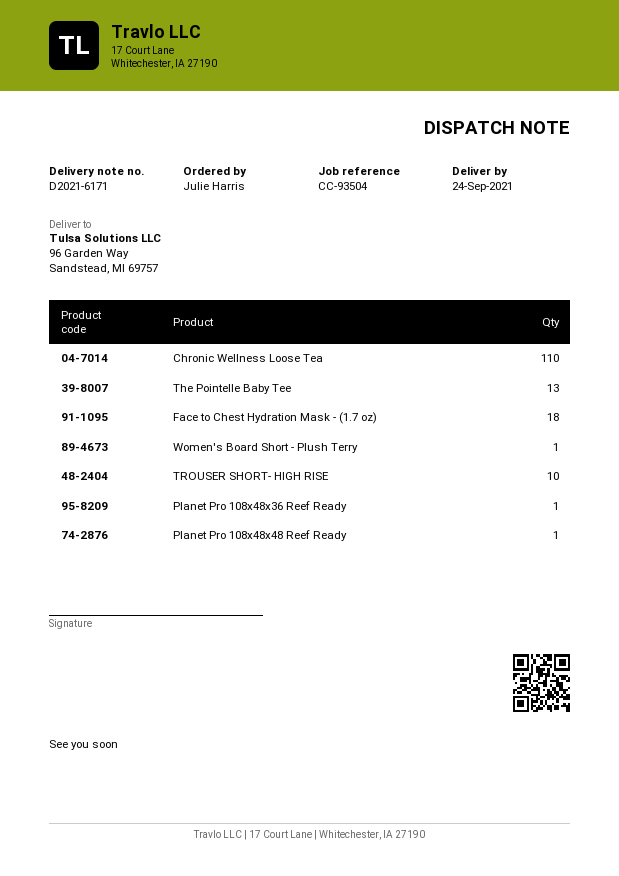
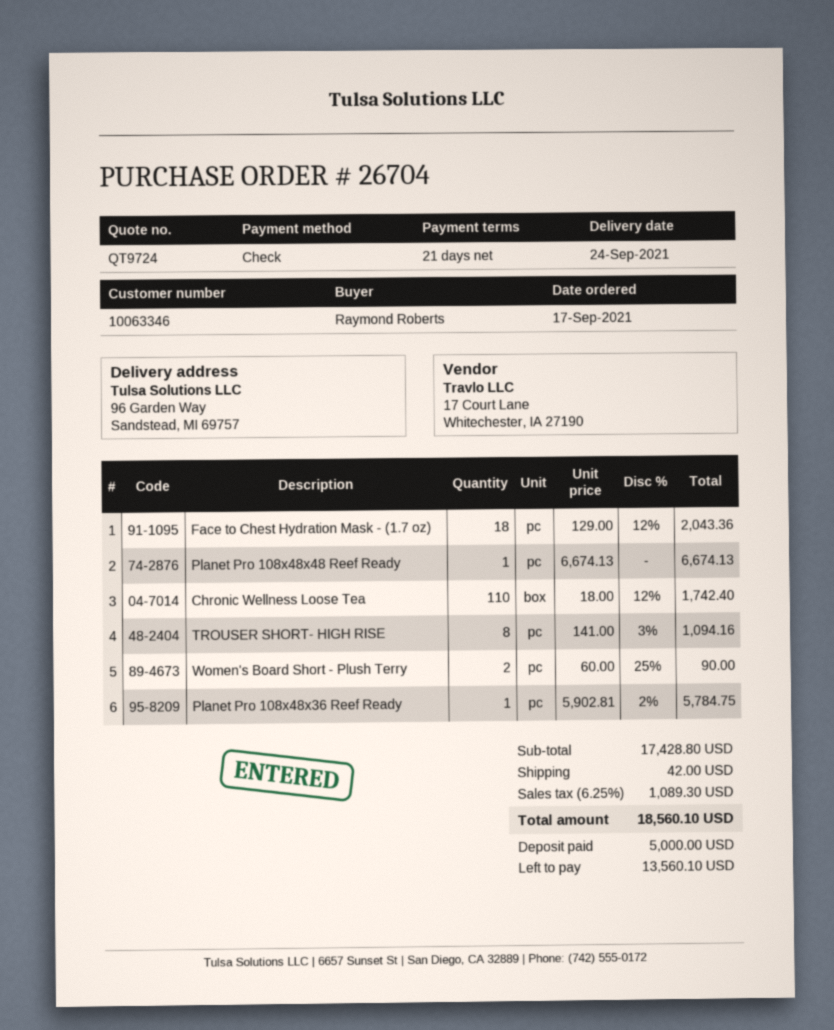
ordered by: Julie Harris -> Raymond Roberts
The Pointelle Baby Tee: 13 -> none
Women's Board Short - Plush Terry: 1 -> 2
TROUSER SHORT- HIGH RISE: 10 -> 8

